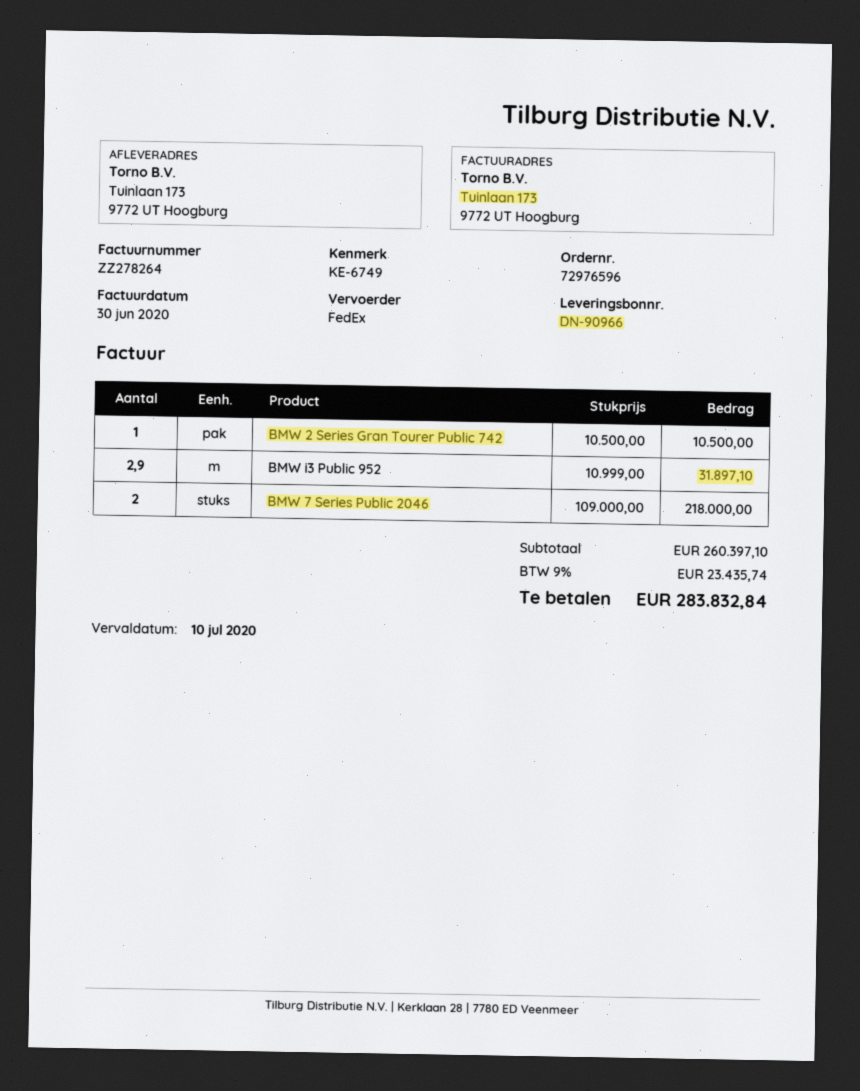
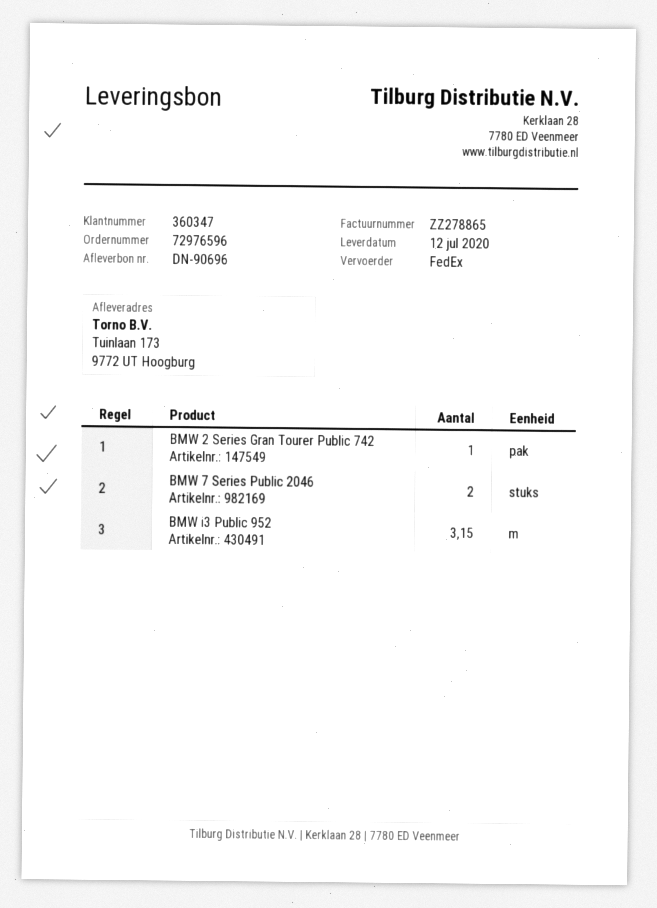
delivery note number: DN-90966 -> DN-90696
invoice number: ZZ278264 -> ZZ278865
BMW i3 Public 952: 2.9 -> 3.15

